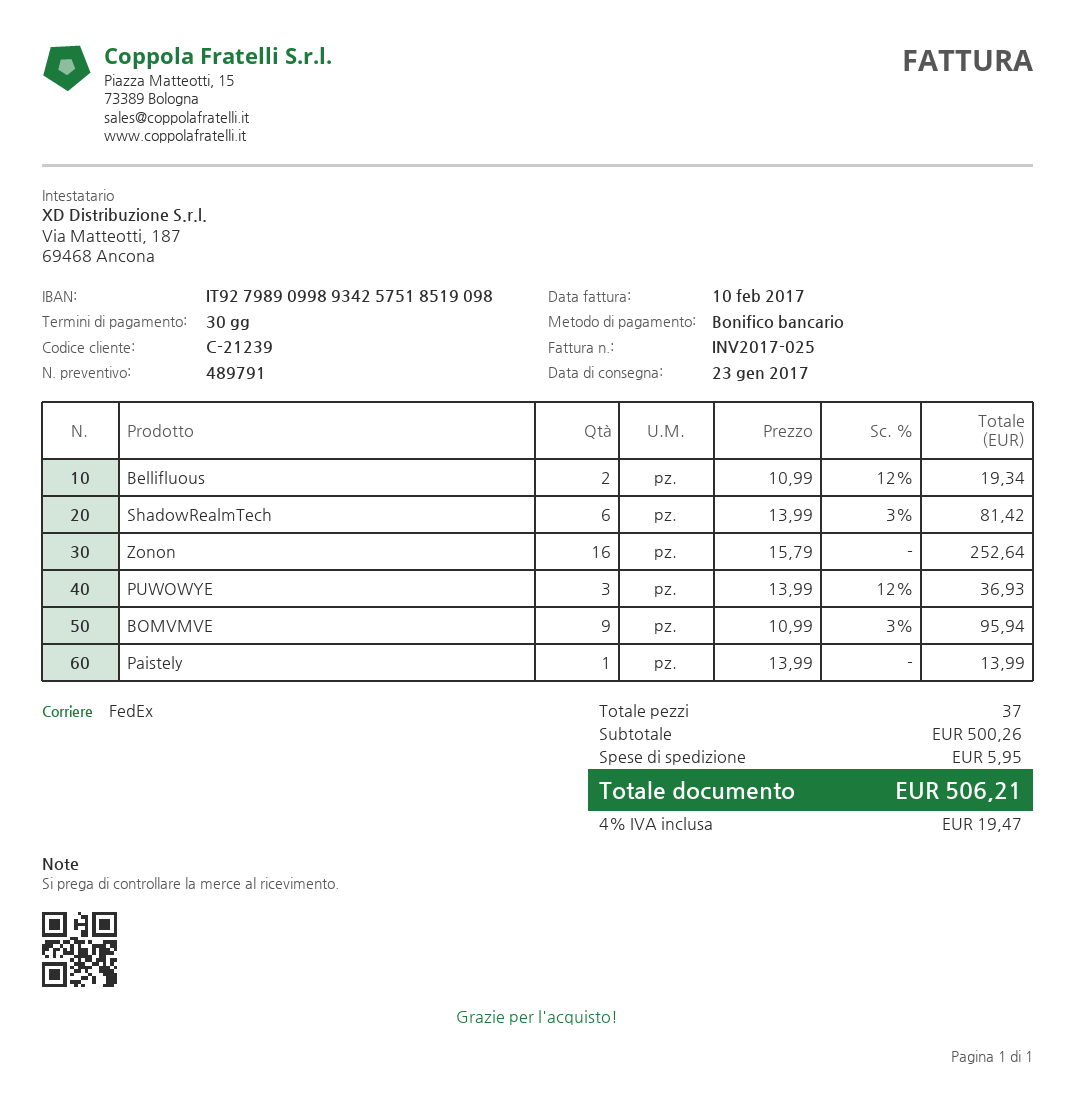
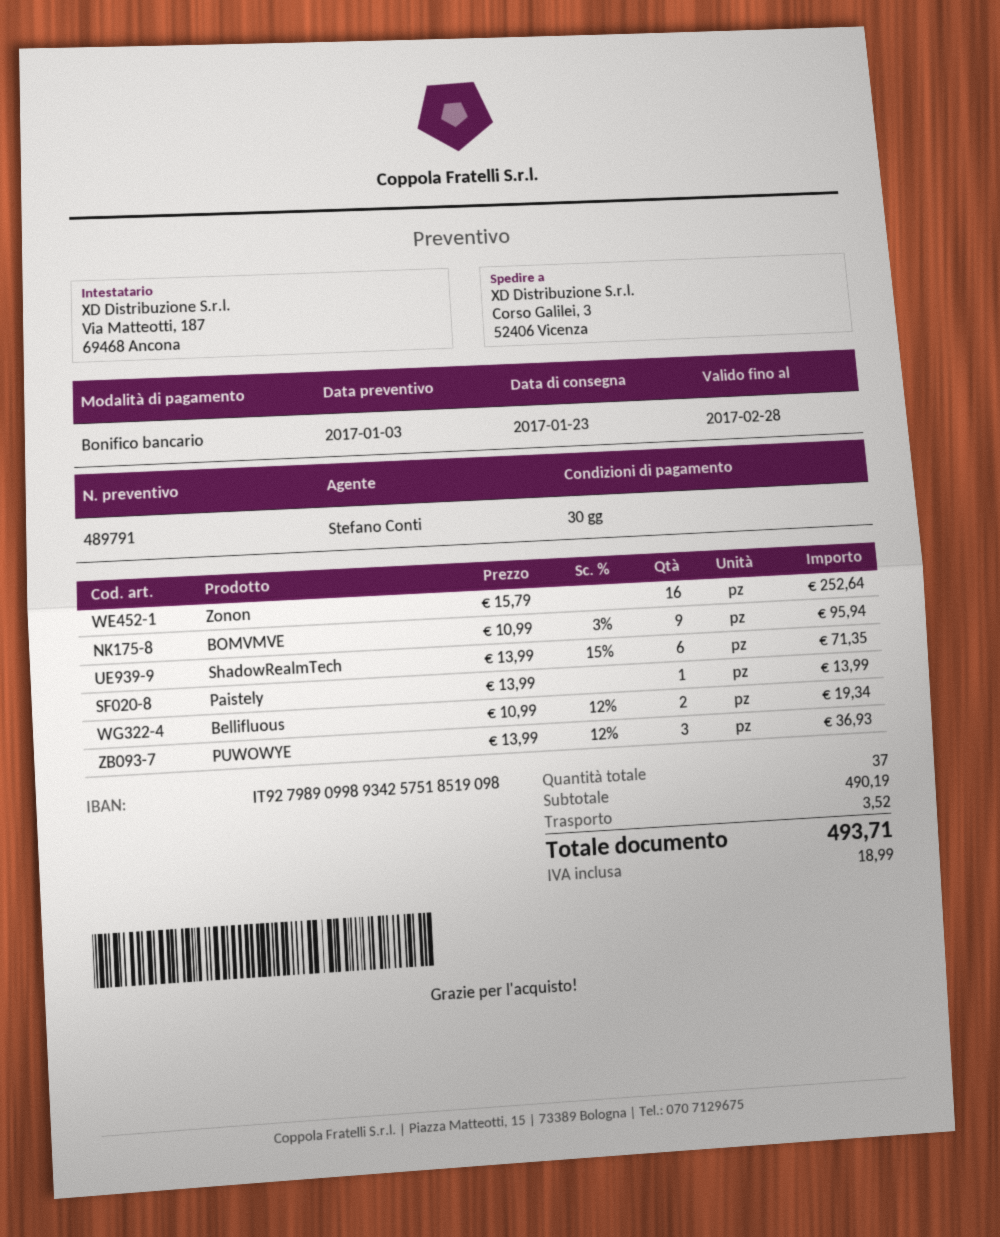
ShadowRealmTech: 6 x 13.99 - 3% = 81.42 -> 6 x 13.99 - 15% = 71.35
subtotal: 500.26 -> 490.19
shipping: 5.95 -> 3.52
tax: 19.47 -> 18.99
total: 506.21 -> 493.71

